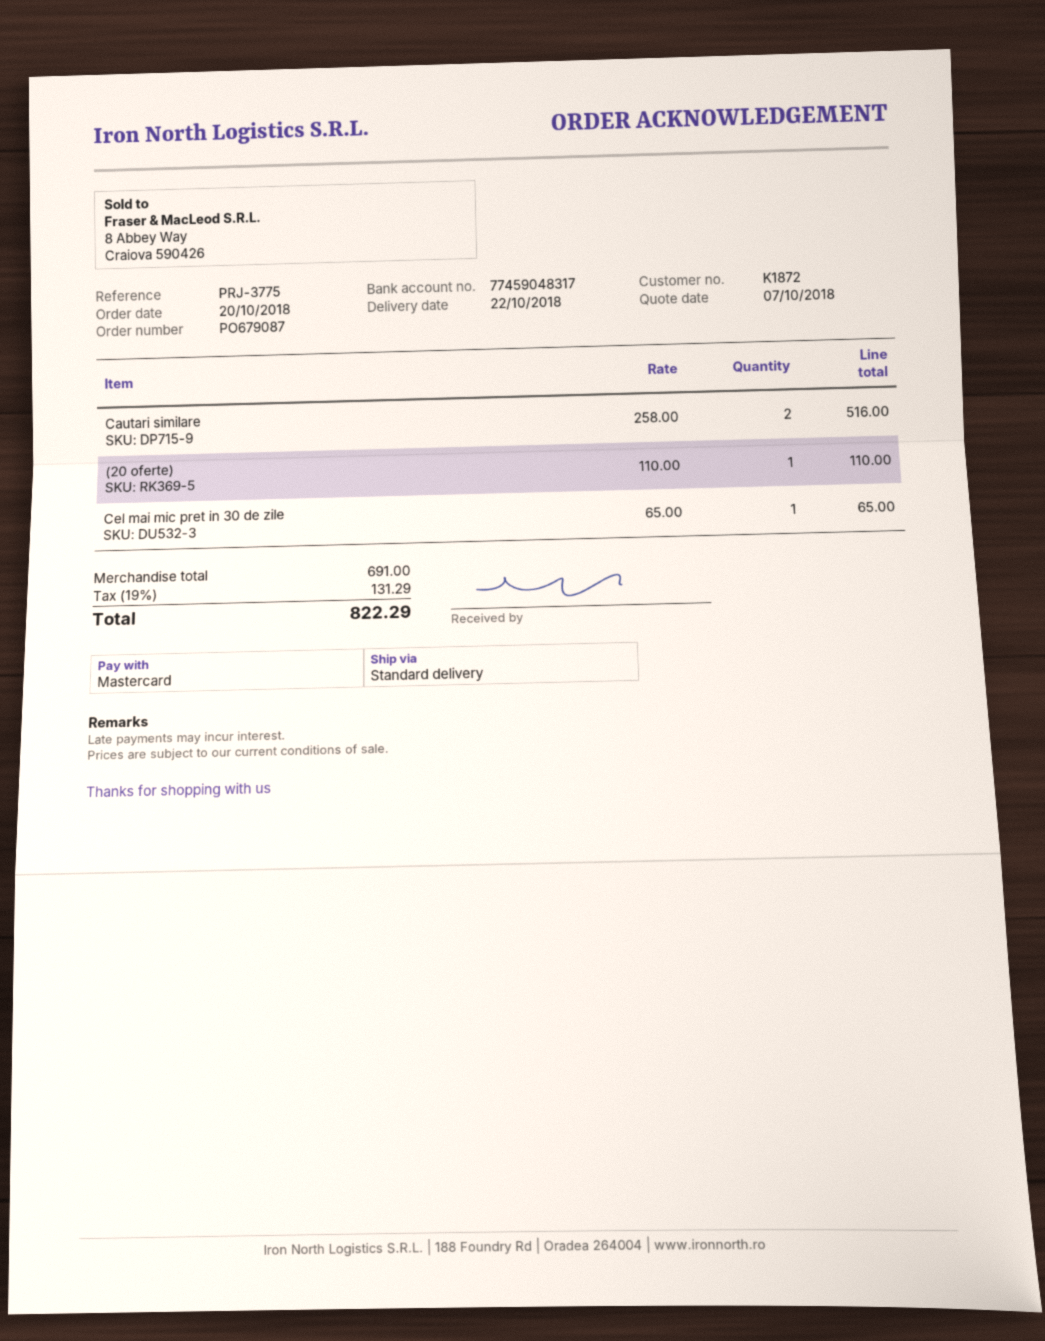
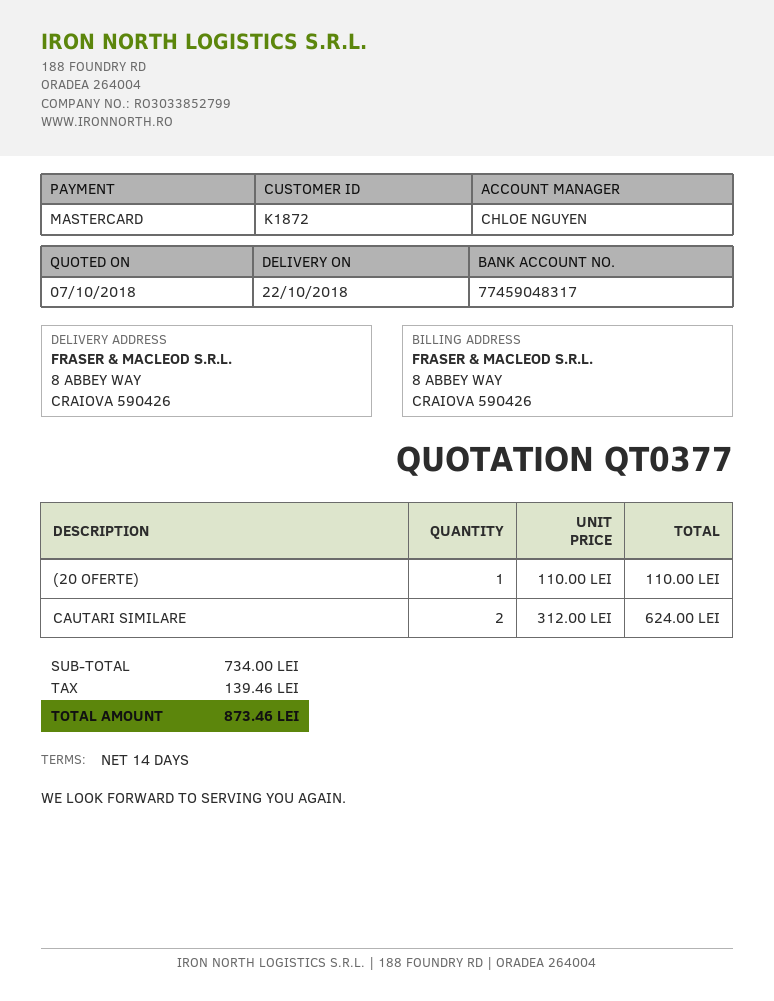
Cautari similare: 2 x 258.00 = 516.00 -> 2 x 312.00 = 624.00
Cel mai mic pret in 30 de zile: 1 x 65.00 = 65.00 -> none
subtotal: 691.00 -> 734.00
tax: 131.29 -> 139.46
total: 822.29 -> 873.46

